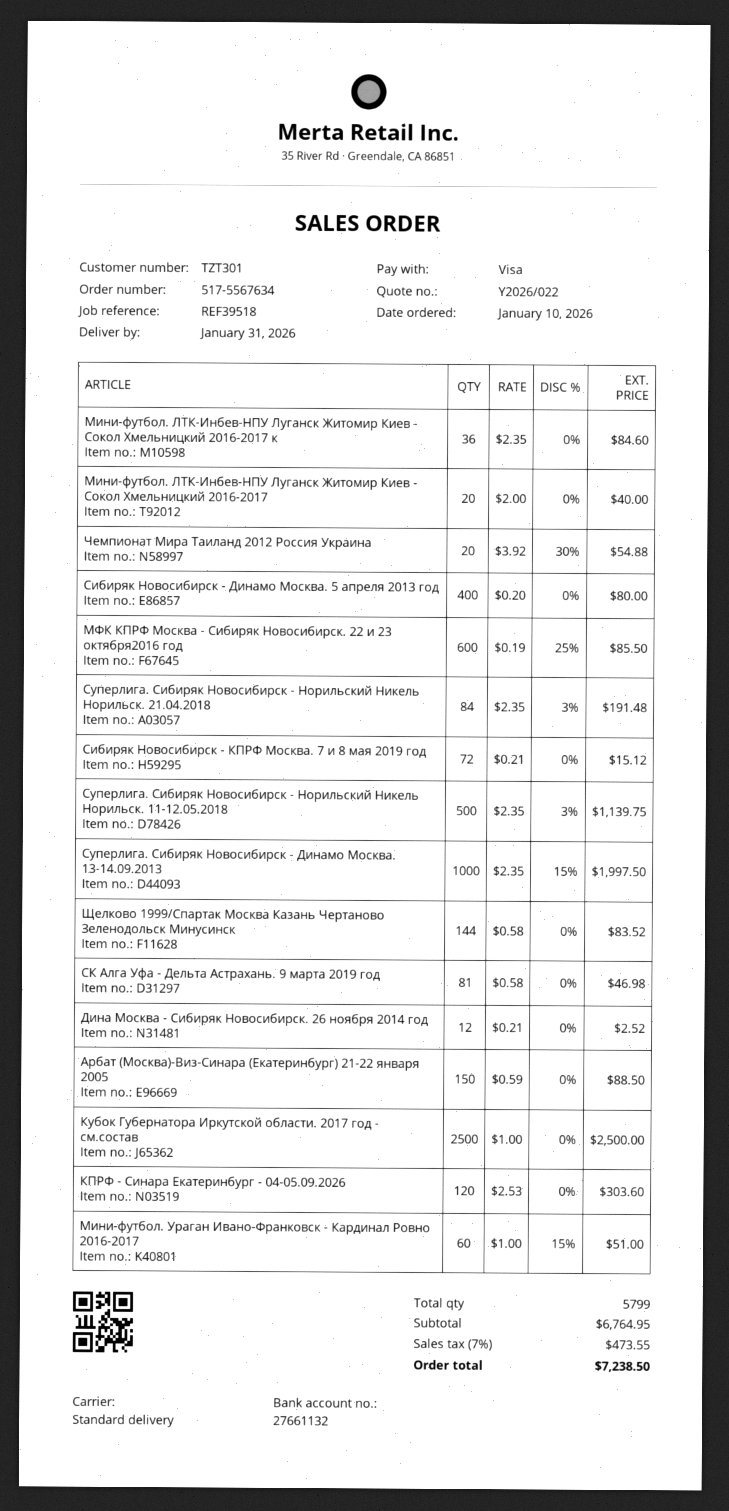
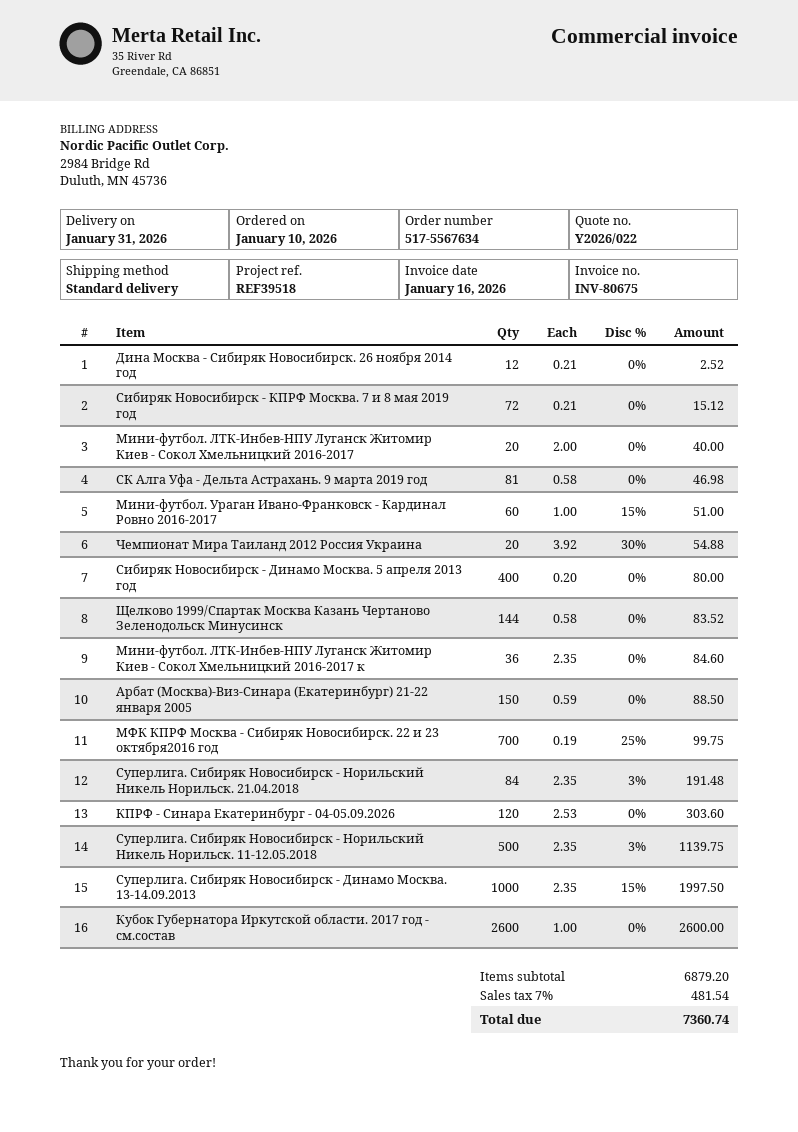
МФК КПРФ Москва - Сибиряк Новосибирск. 22 и 23 октября2016 год: 600 x 0.19 - 25% = 85.50 -> 700 x 0.19 - 25% = 99.75
Кубок Губернатора Иркутской области. 2017 год - см.состав: 2500 x 1.00 = 2500.00 -> 2600 x 1.00 = 2600.00
subtotal: 6764.95 -> 6879.20
tax: 7% = 473.55 -> 7% = 481.54
total: 7238.50 -> 7360.74

